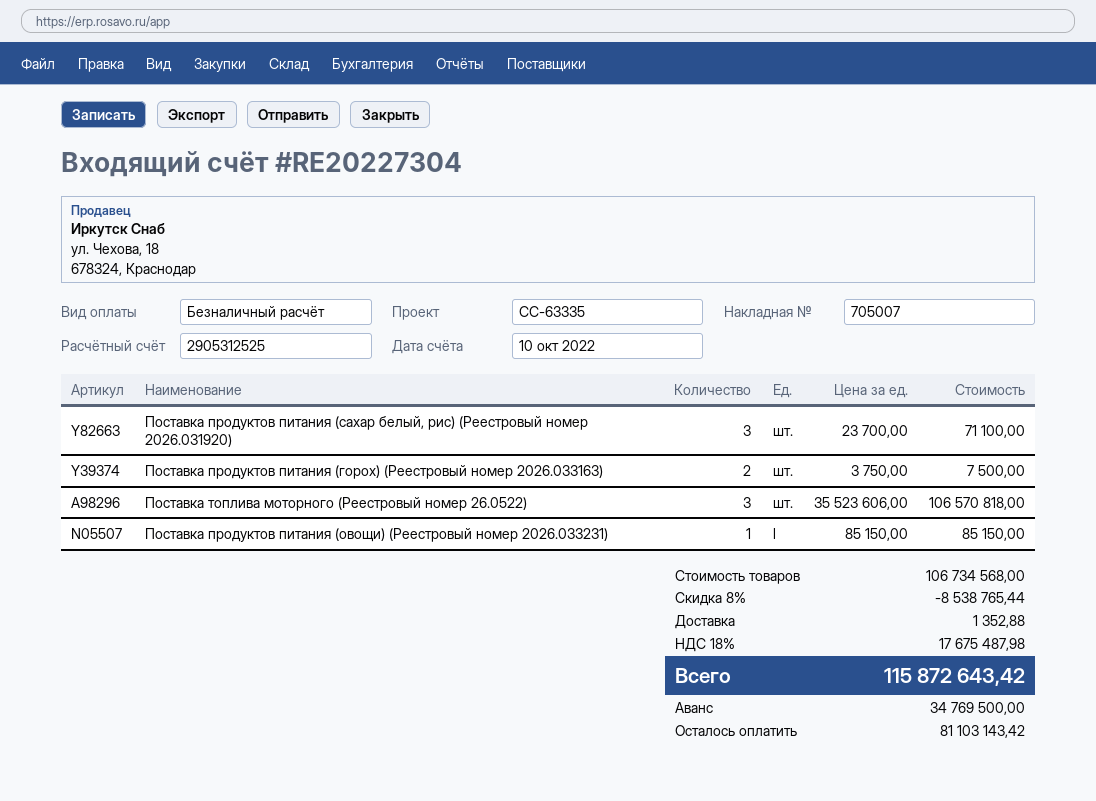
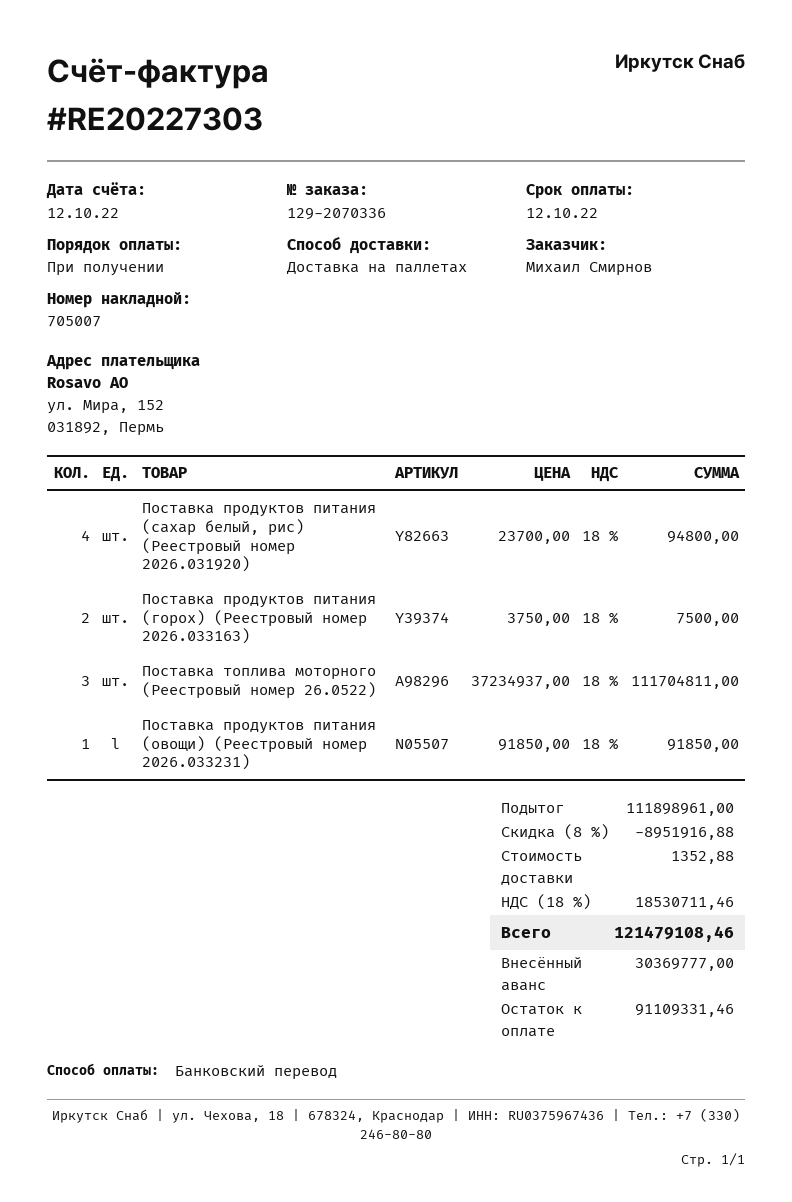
invoice number: RE20227304 -> RE20227303
invoice date: 2022-10-10 -> 2022-10-12
Поставка продуктов питания (сахар белый, рис) (Реестровый номер 2026.031920): 3 x 23700.00 = 71100.00 -> 4 x 23700.00 = 94800.00
Поставка топлива моторного (Реестровый номер 26.0522): 3 x 35523606.00 = 106570818.00 -> 3 x 37234937.00 = 111704811.00
Поставка продуктов питания (овощи) (Реестровый номер 2026.033231): 1 x 85150.00 = 85150.00 -> 1 x 91850.00 = 91850.00
subtotal: 106734568.00 -> 111898961.00
discount: 8% = 8538765.44 -> 8% = 8951916.88
tax: 18% = 17675487.98 -> 18% = 18530711.46
total: 115872643.42 -> 121479108.46
deposit: 34769500.00 -> 30369777.00
balance: 81103143.42 -> 91109331.46

